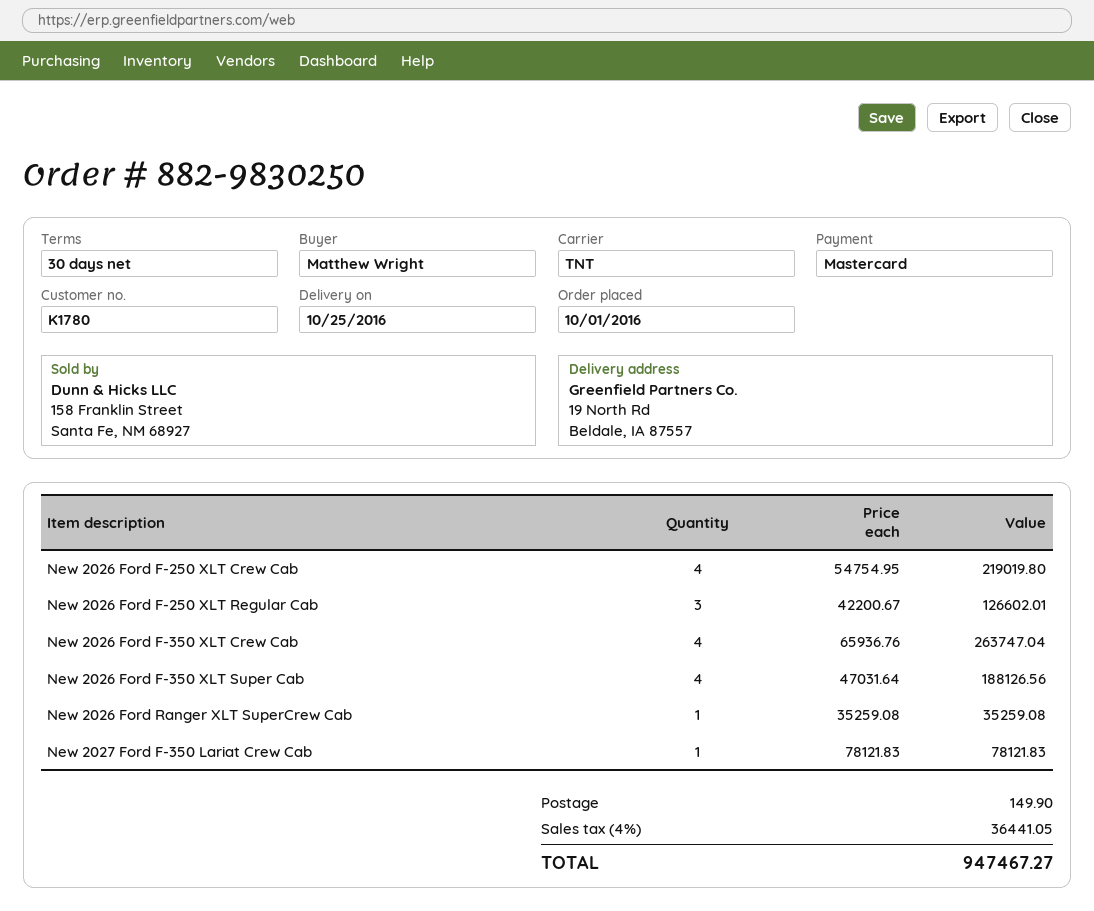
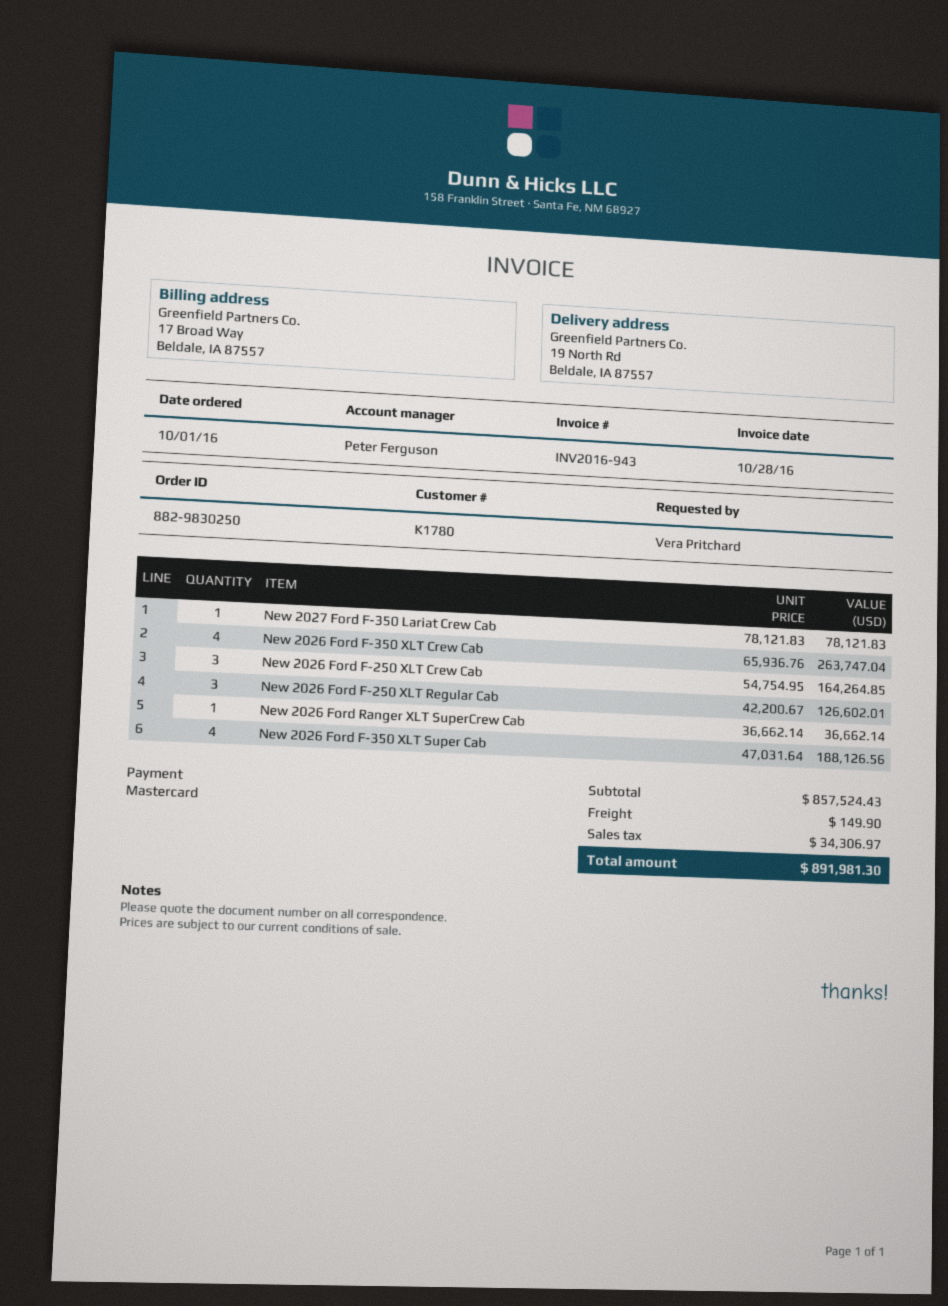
ordered by: Matthew Wright -> Vera Pritchard
New 2026 Ford F-250 XLT Crew Cab: 4 x 54754.95 = 219019.80 -> 3 x 54754.95 = 164264.85
New 2026 Ford Ranger XLT SuperCrew Cab: 1 x 35259.08 = 35259.08 -> 1 x 36662.14 = 36662.14
tax: 36441.05 -> 34306.97
total: 947467.27 -> 891981.30

